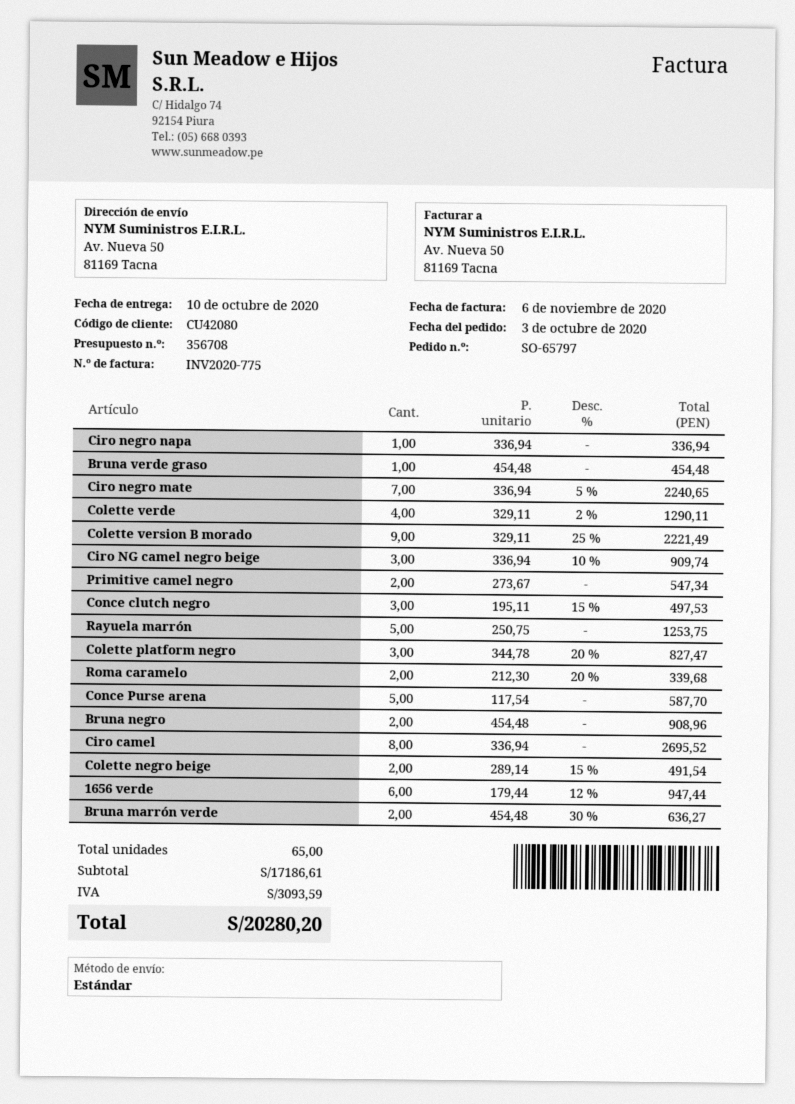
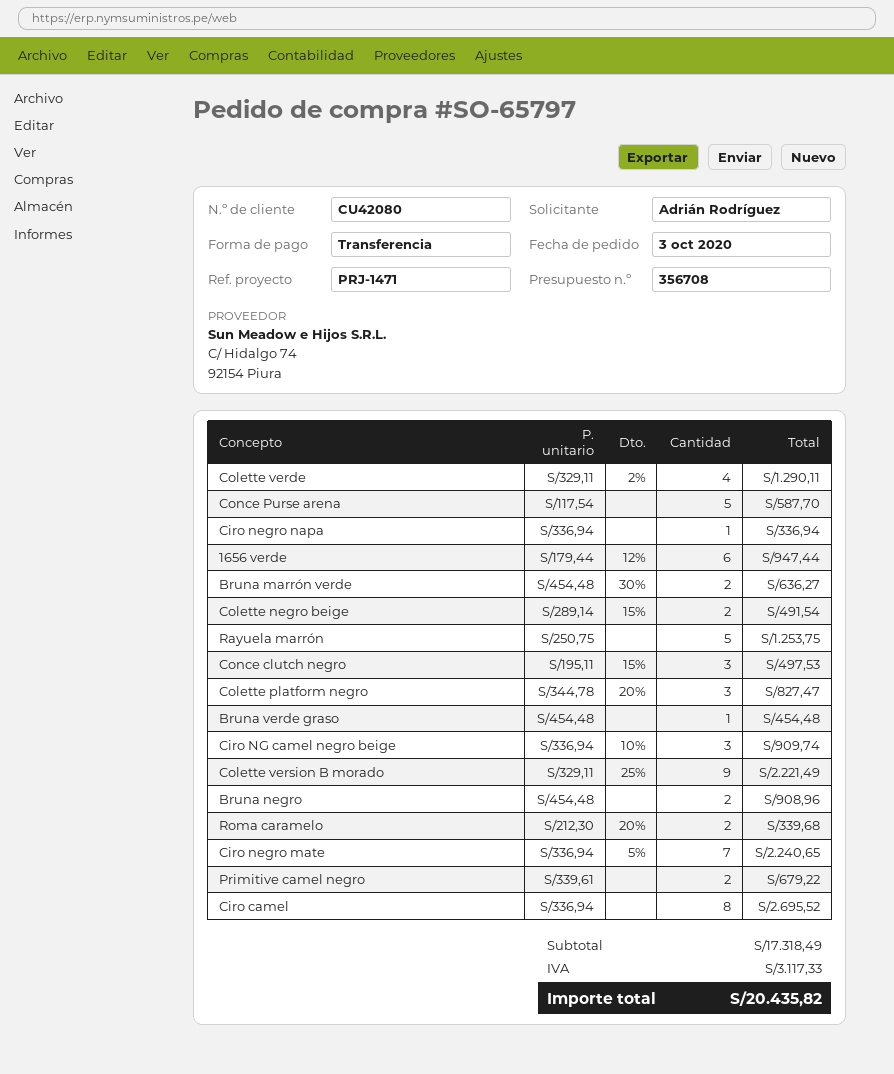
Primitive camel negro: 2 x 273.67 = 547.34 -> 2 x 339.61 = 679.22
subtotal: 17186.61 -> 17318.49
tax: 3093.59 -> 3117.33
total: 20280.20 -> 20435.82

